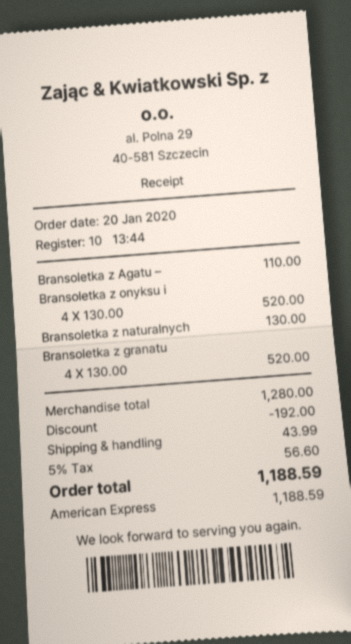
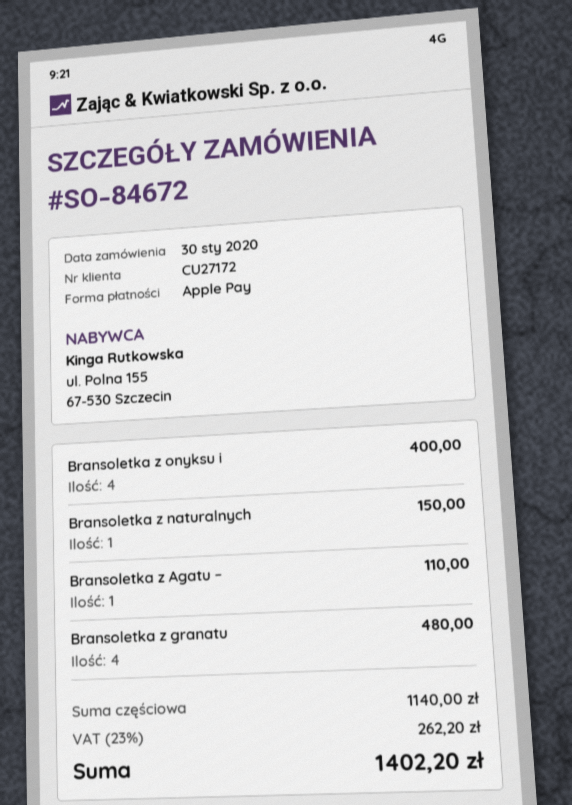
order date: 2020-01-20 -> 2020-01-30
payment method: American Express -> Apple Pay
Bransoletka z onyksu i: 4 for 520.00 -> 4 for 400.00
Bransoletka z naturalnych: 1 for 130.00 -> 1 for 150.00
Bransoletka z granatu: 4 for 520.00 -> 4 for 480.00
subtotal: 1280.00 -> 1140.00
discount: 192.00 -> none
shipping: 43.99 -> none
tax: 5% = 56.60 -> 23% = 262.20
total: 1188.59 -> 1402.20

